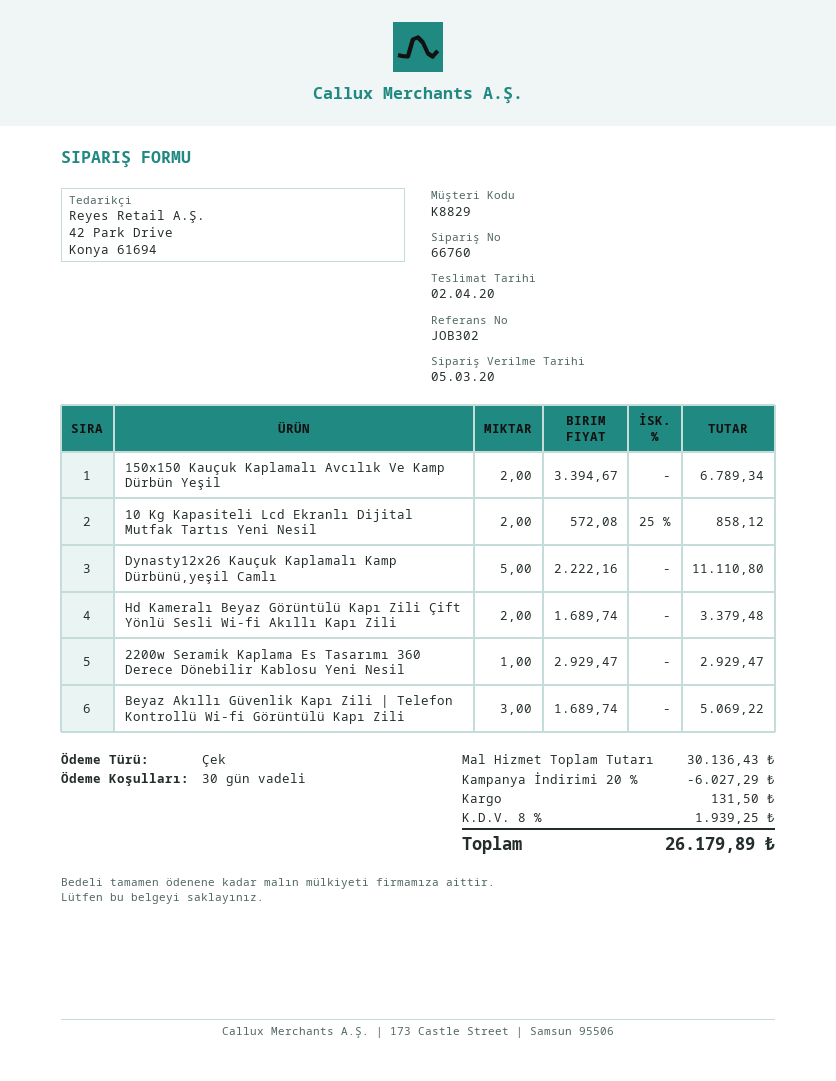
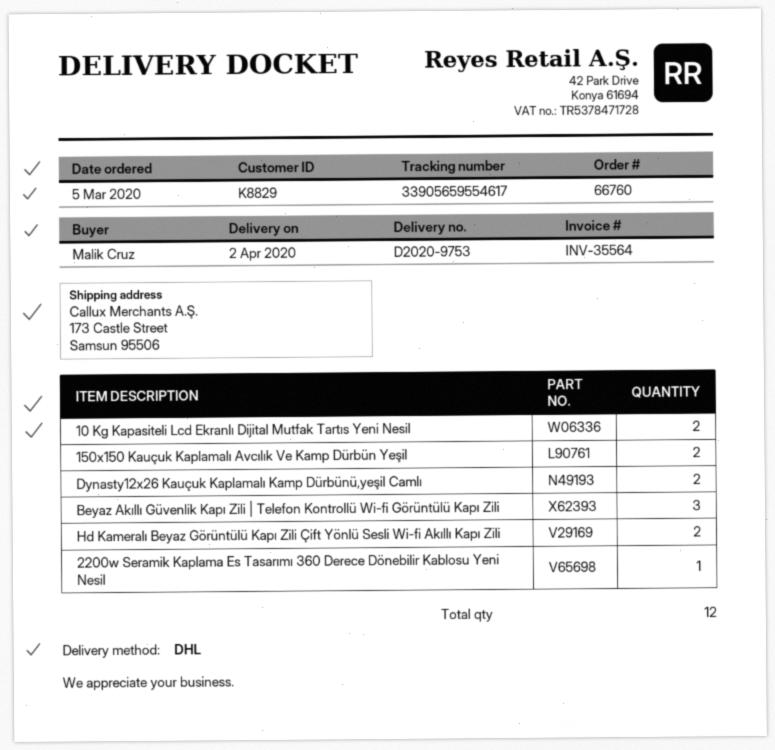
Dynasty12x26 Kauçuk Kaplamalı Kamp Dürbünü,yeşil Camlı: 5 -> 2

